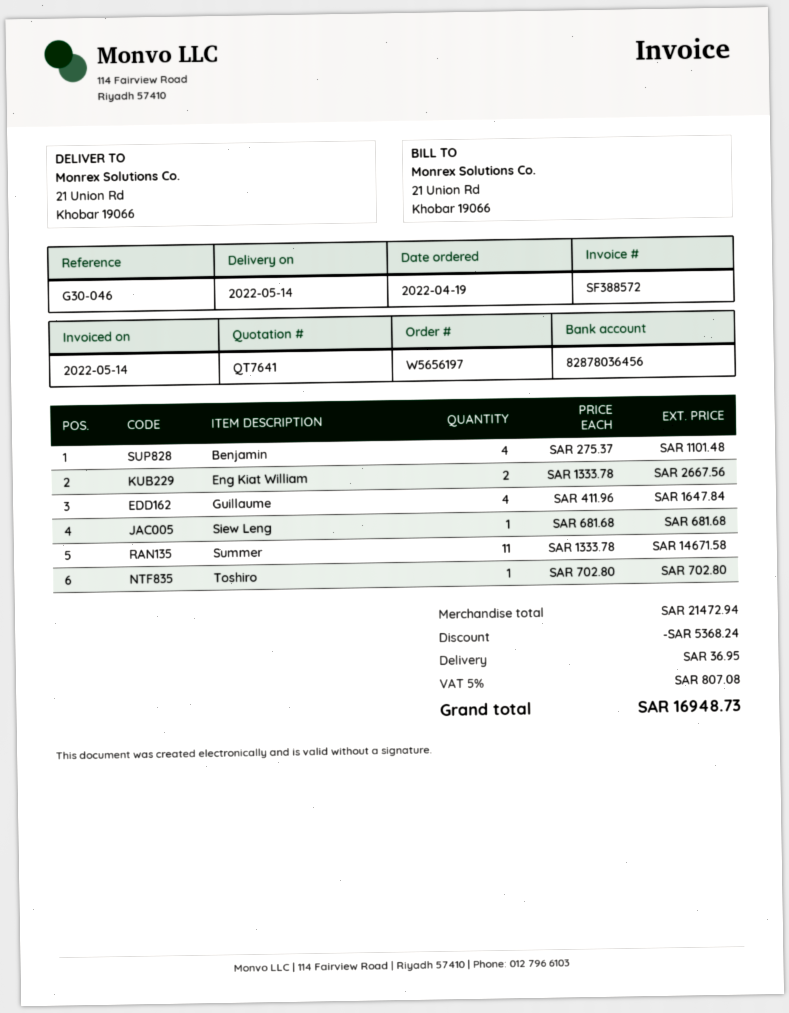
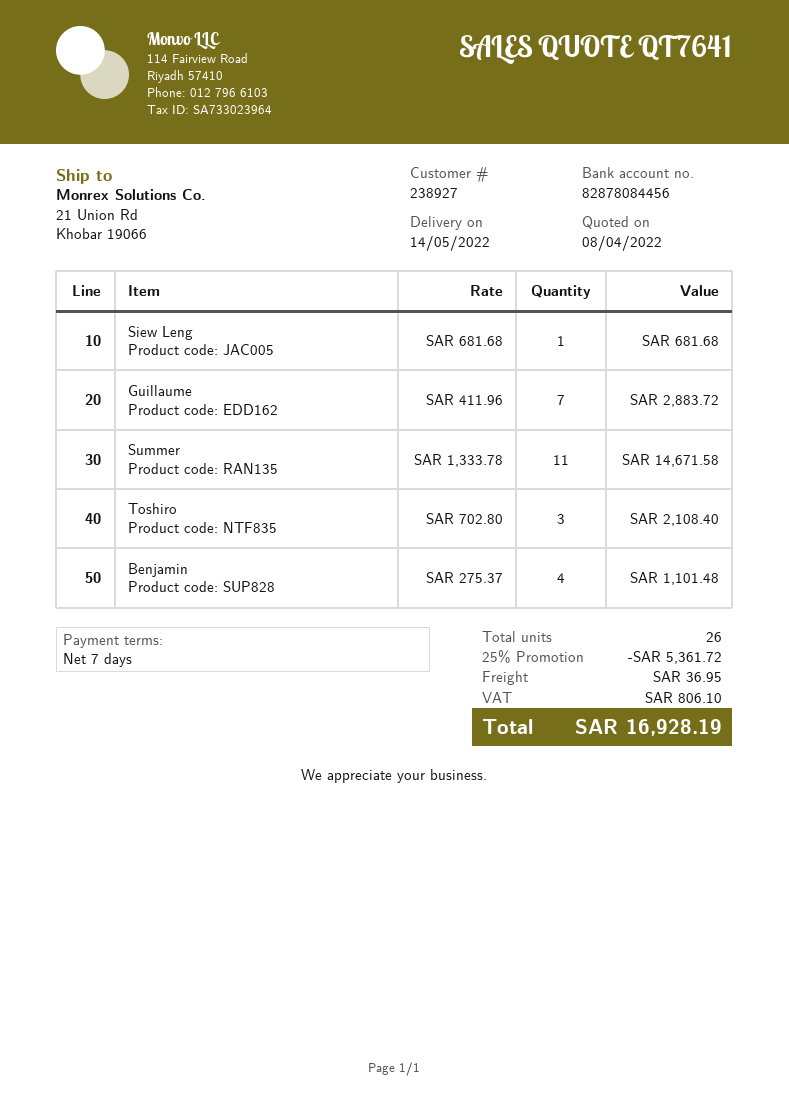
bank account: 82878036456 -> 82878084456
Eng Kiat William: 2 x 1333.78 = 2667.56 -> none
Guillaume: 4 x 411.96 = 1647.84 -> 7 x 411.96 = 2883.72
Toshiro: 1 x 702.80 = 702.80 -> 3 x 702.80 = 2108.40
discount: 5368.24 -> 5361.72
tax: 807.08 -> 806.10
total: 16948.73 -> 16928.19

